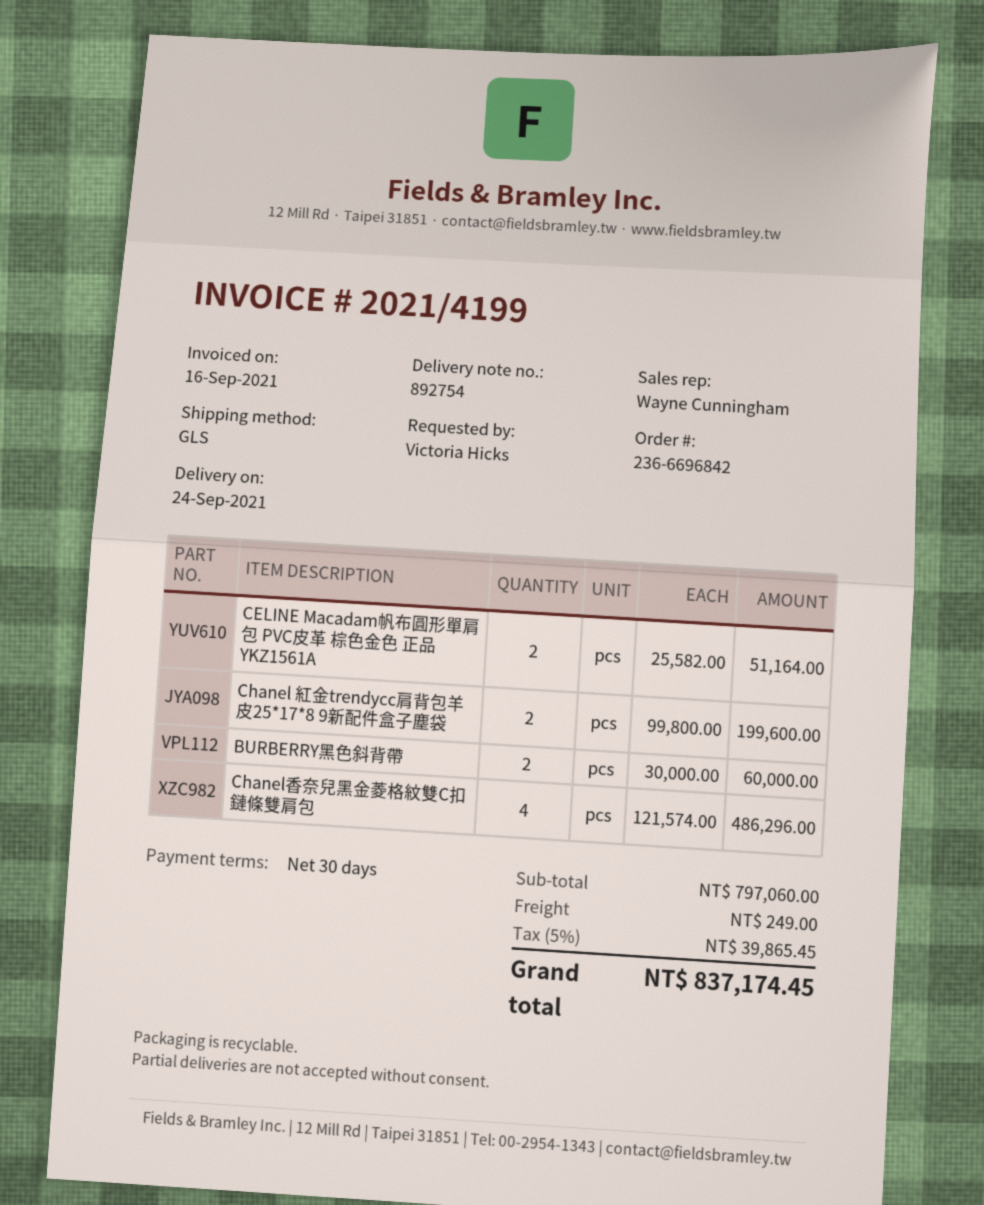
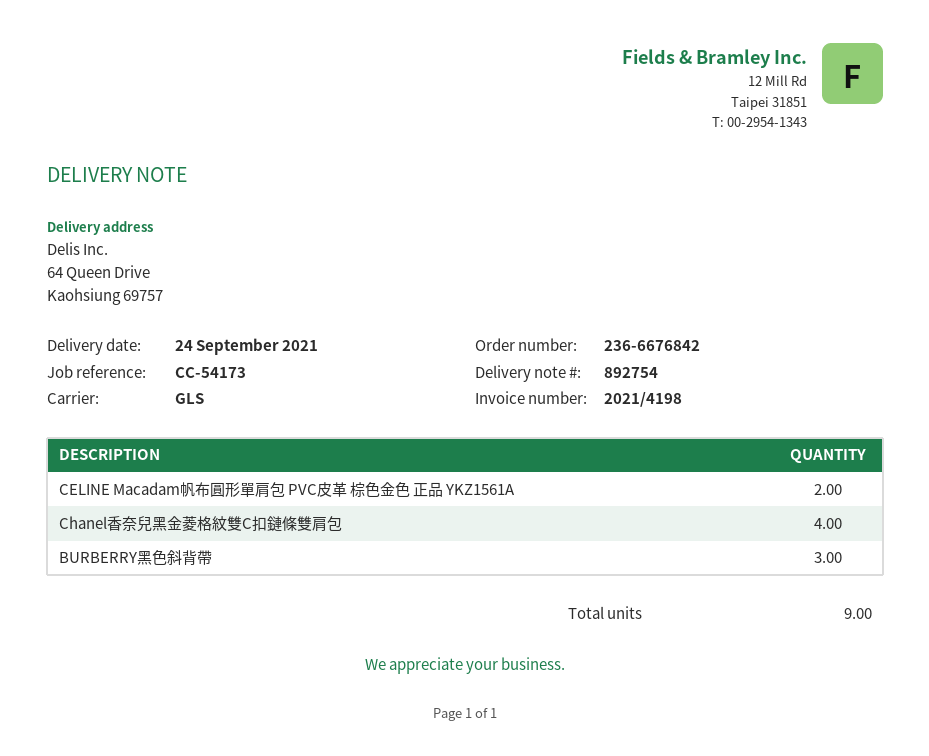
order number: 236-6696842 -> 236-6676842
invoice number: 2021/4199 -> 2021/4198
Chanel 紅金trendycc肩背包羊皮25*17*8 9新配件盒子塵袋: 2 -> none
BURBERRY黑色斜背帶: 2 -> 3

